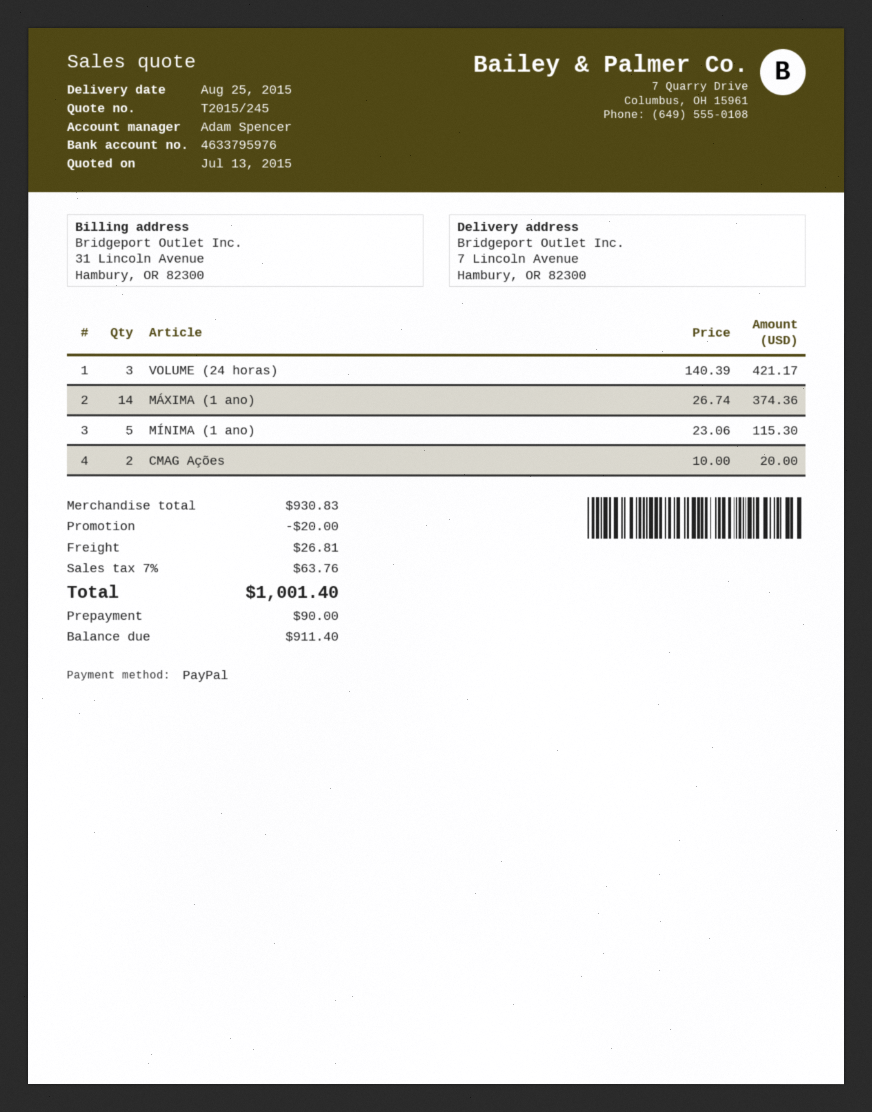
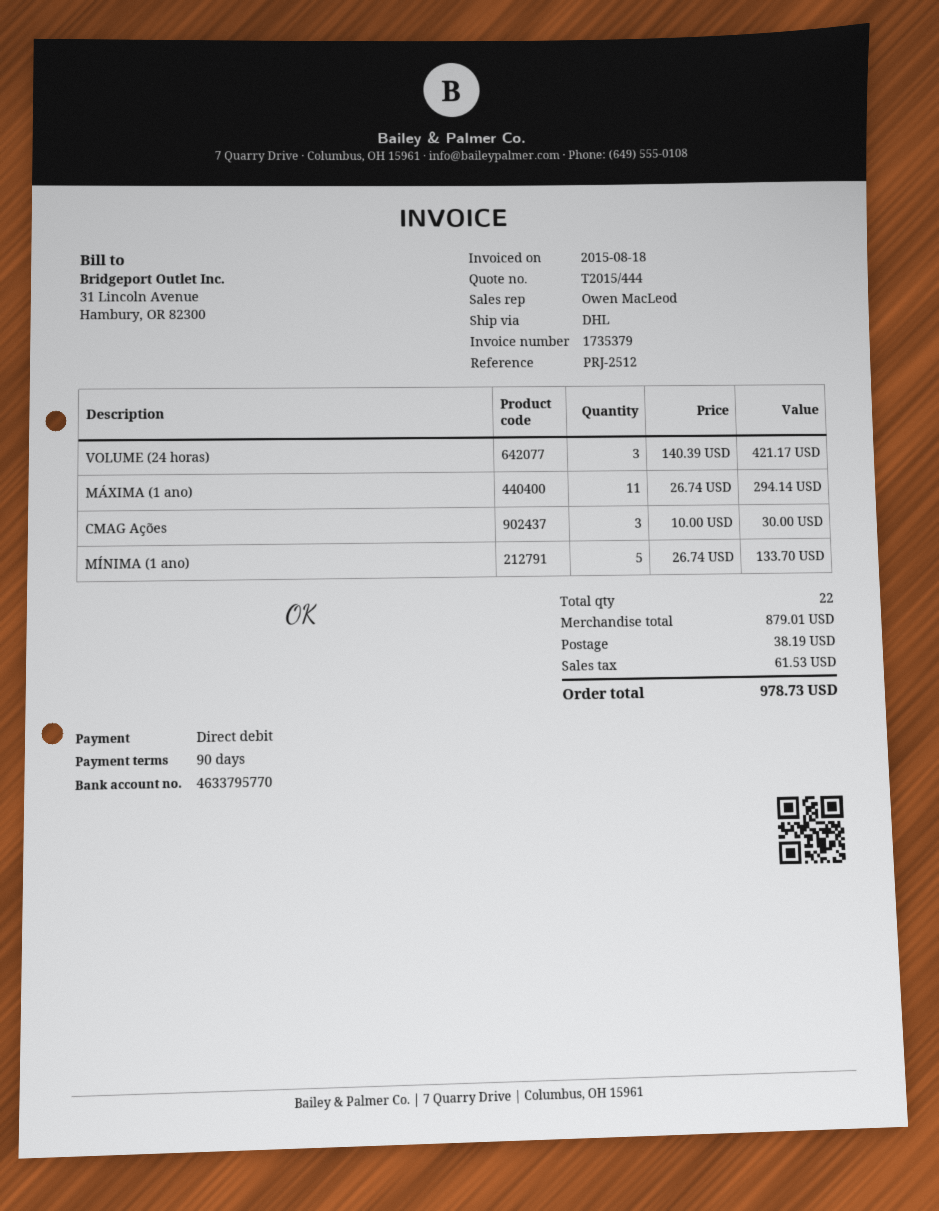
quote number: T2015/245 -> T2015/444
sales rep: Adam Spencer -> Owen MacLeod
payment method: PayPal -> direct debit
bank account: 4633795976 -> 4633795770
MÁXIMA (1 ano): 14 x 26.74 = 374.36 -> 11 x 26.74 = 294.14
MÍNIMA (1 ano): 5 x 23.06 = 115.30 -> 5 x 26.74 = 133.70
CMAG Ações: 2 x 10.00 = 20.00 -> 3 x 10.00 = 30.00
subtotal: 930.83 -> 879.01
discount: 20.00 -> none
shipping: 26.81 -> 38.19
tax: 63.76 -> 61.53
total: 1001.40 -> 978.73

